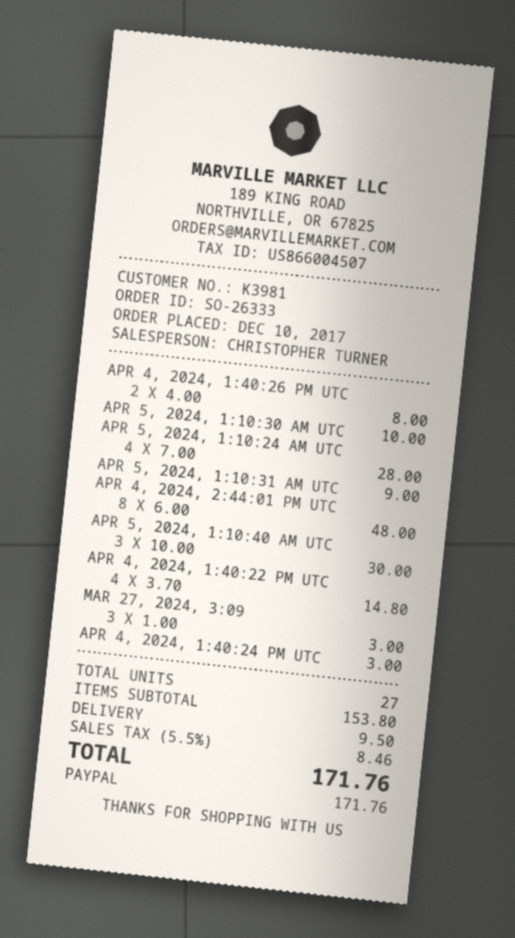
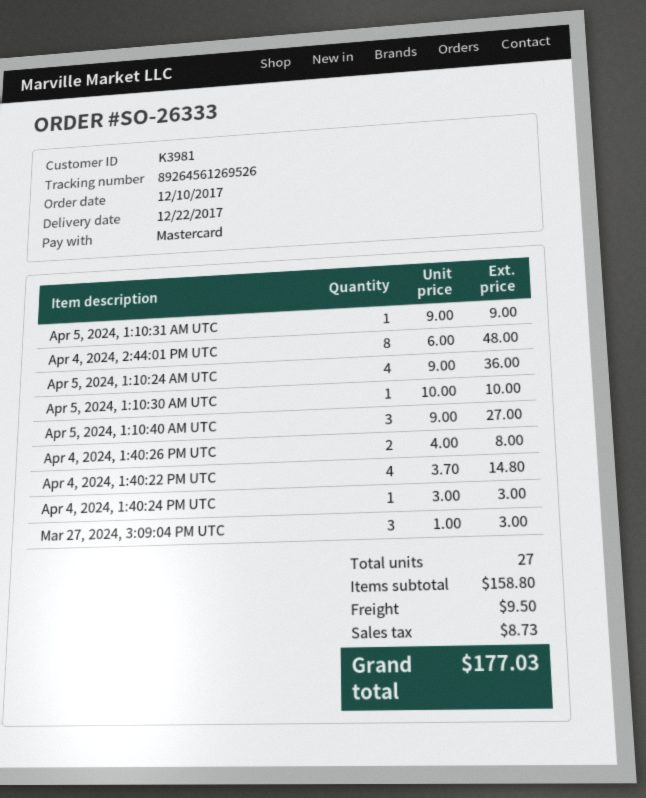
payment method: PayPal -> Mastercard
APR 5, 2024, 1:10:24 AM UTC: 4 x 7.00 = 28.00 -> 4 x 9.00 = 36.00
APR 5, 2024, 1:10:40 AM UTC: 3 x 10.00 = 30.00 -> 3 x 9.00 = 27.00
subtotal: 153.80 -> 158.80
tax: 8.46 -> 8.73
total: 171.76 -> 177.03

